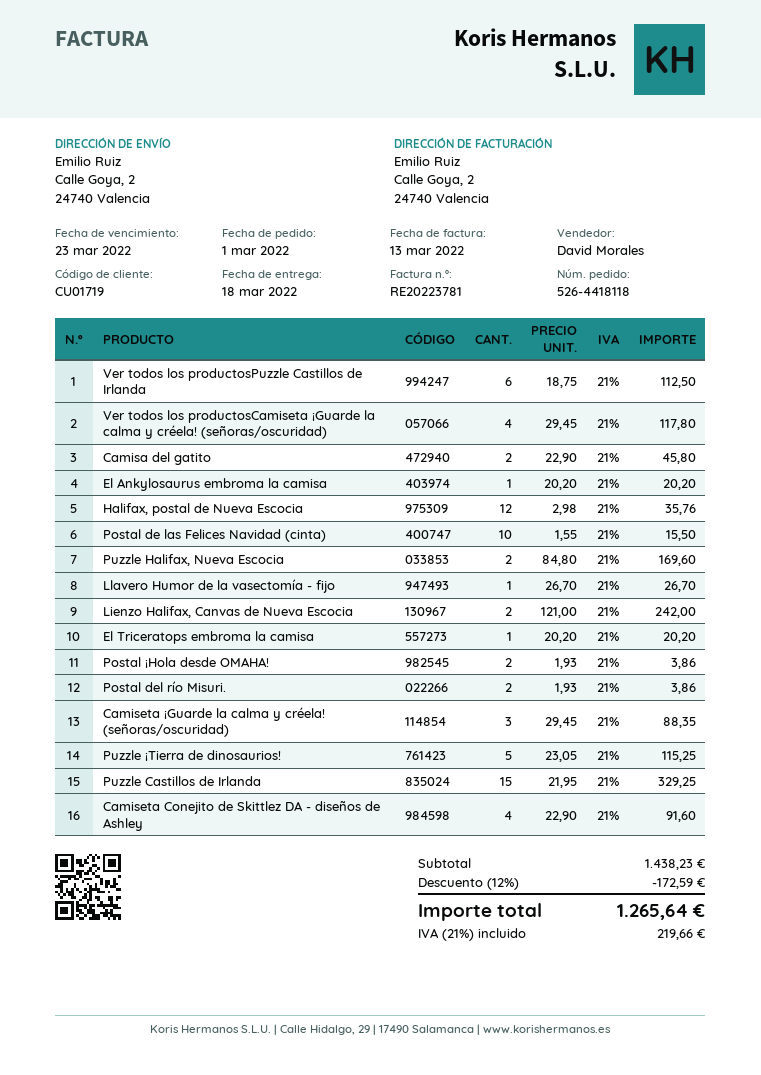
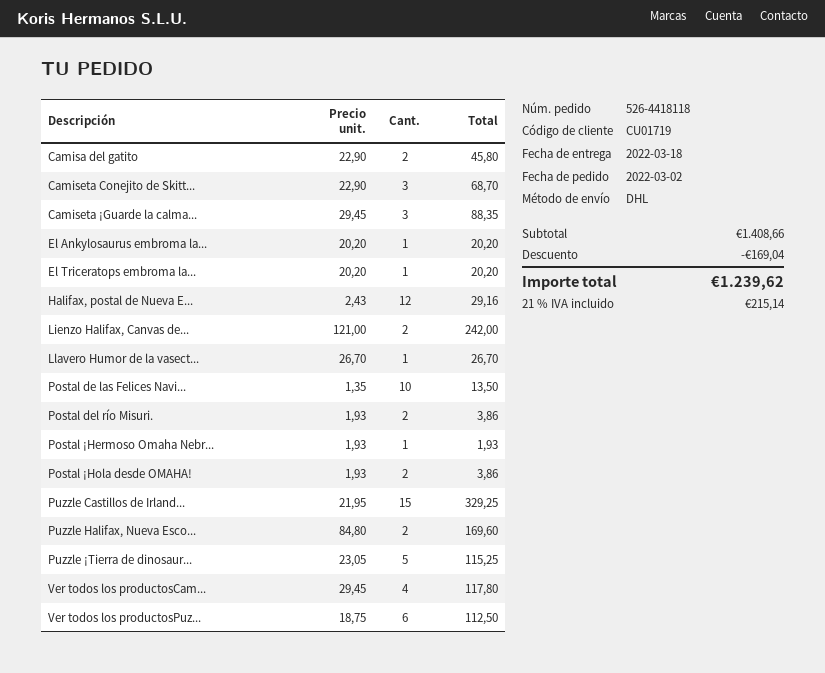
order date: 2022-03-01 -> 2022-03-02
Halifax, postal de Nueva Escocia: 12 x 2.98 = 35.76 -> 12 x 2.43 = 29.16
Postal de las Felices Navidad (cinta): 10 x 1.55 = 15.50 -> 10 x 1.35 = 13.50
Camiseta Conejito de Skittlez DA - diseños de Ashley: 4 x 22.90 = 91.60 -> 3 x 22.90 = 68.70
Postal ¡Hermoso Omaha Nebr...: none -> 1 x 1.93 = 1.93
subtotal: 1438.23 -> 1408.66
discount: 172.59 -> 169.04
tax: 21% = 219.66 -> 21% = 215.14
total: 1265.64 -> 1239.62

